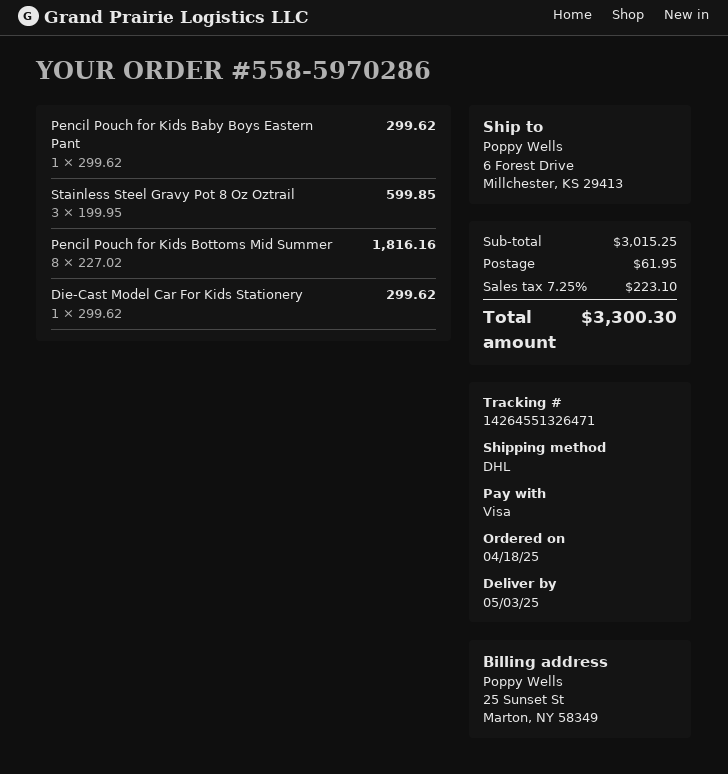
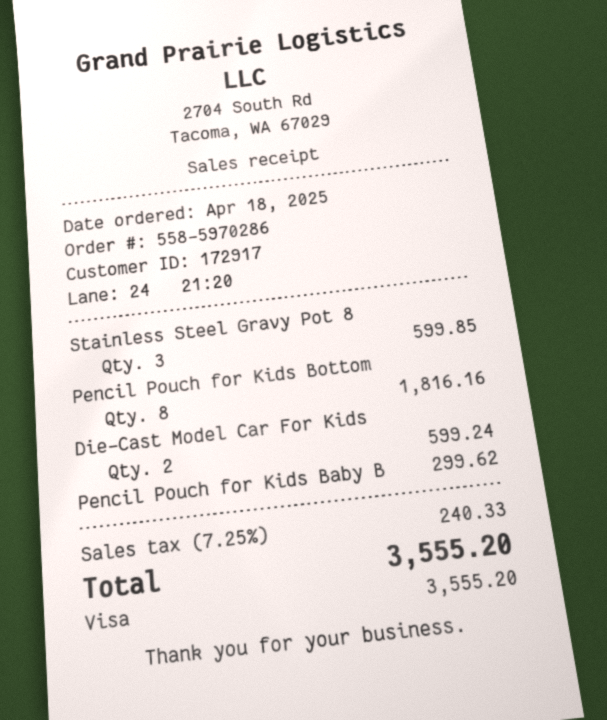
Die-Cast Model Car For Kids Stationery: 1 for 299.62 -> 2 for 599.24
shipping: 61.95 -> none
tax: 7.25% = 223.10 -> 7.25% = 240.33
total: 3300.30 -> 3555.20

